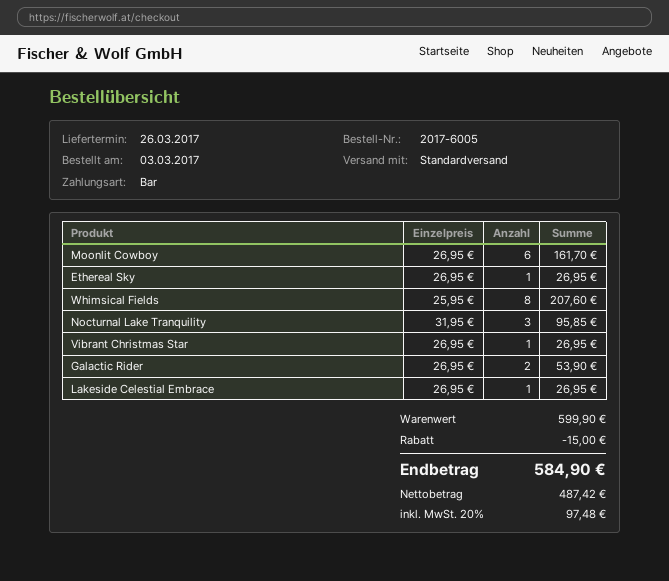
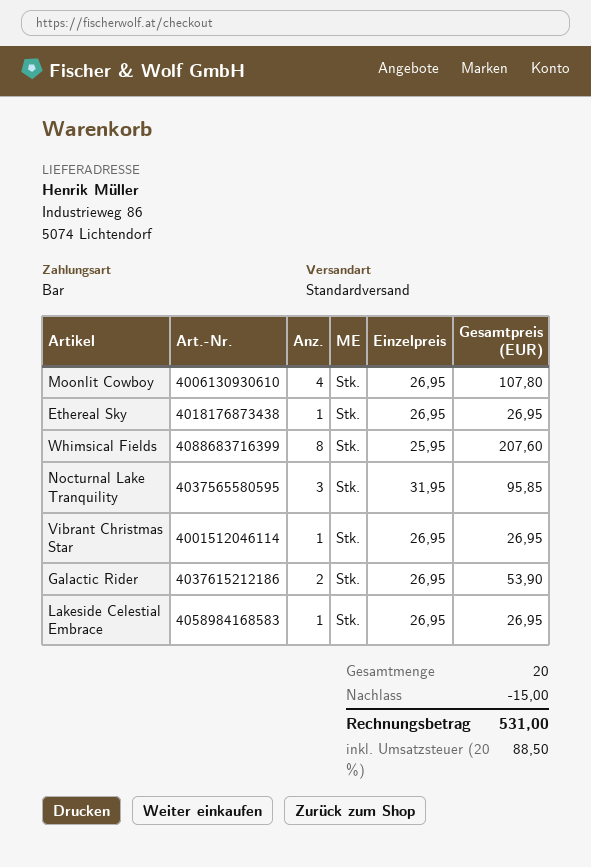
Moonlit Cowboy: 6 x 26.95 = 161.70 -> 4 x 26.95 = 107.80
tax: 20% = 97.48 -> 20% = 88.50
total: 584.90 -> 531.00

